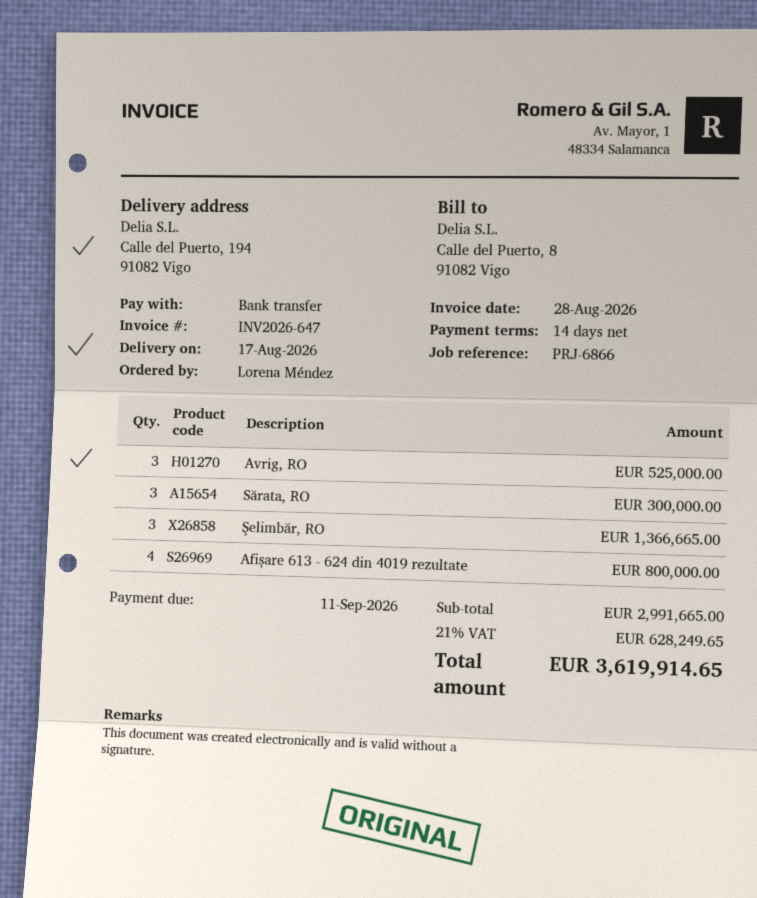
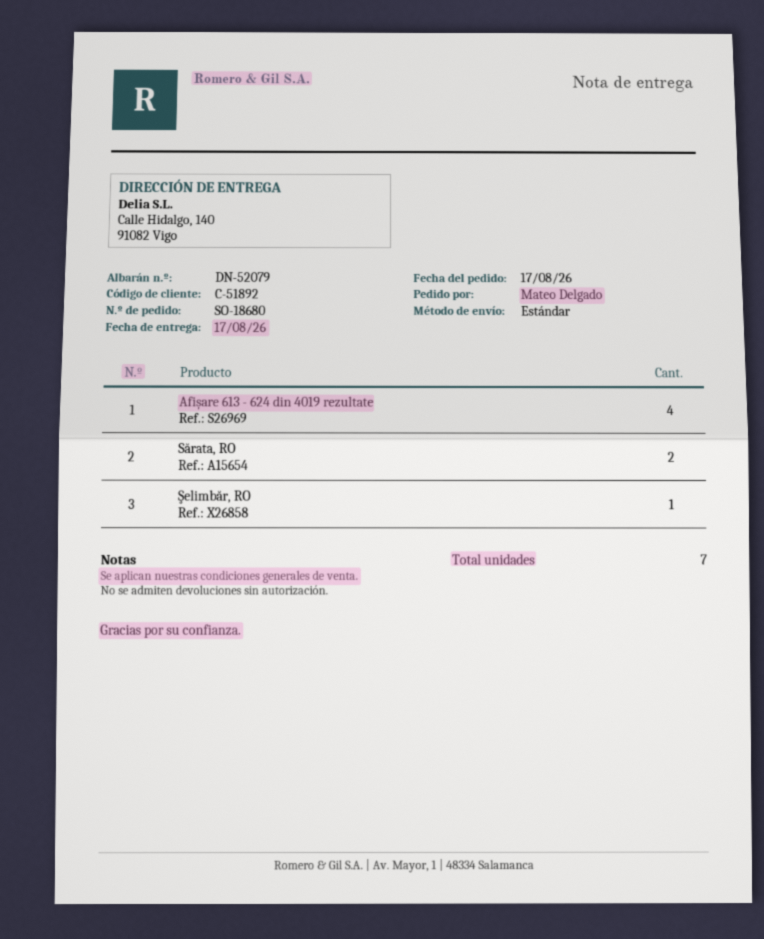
ordered by: Lorena Méndez -> Mateo Delgado
ship to: Calle del Puerto, 194, 91082 Vigo -> Calle Hidalgo, 140, 91082 Vigo
Avrig, RO: 3 -> none
Sărata, RO: 3 -> 2
Şelimbăr, RO: 3 -> 1

